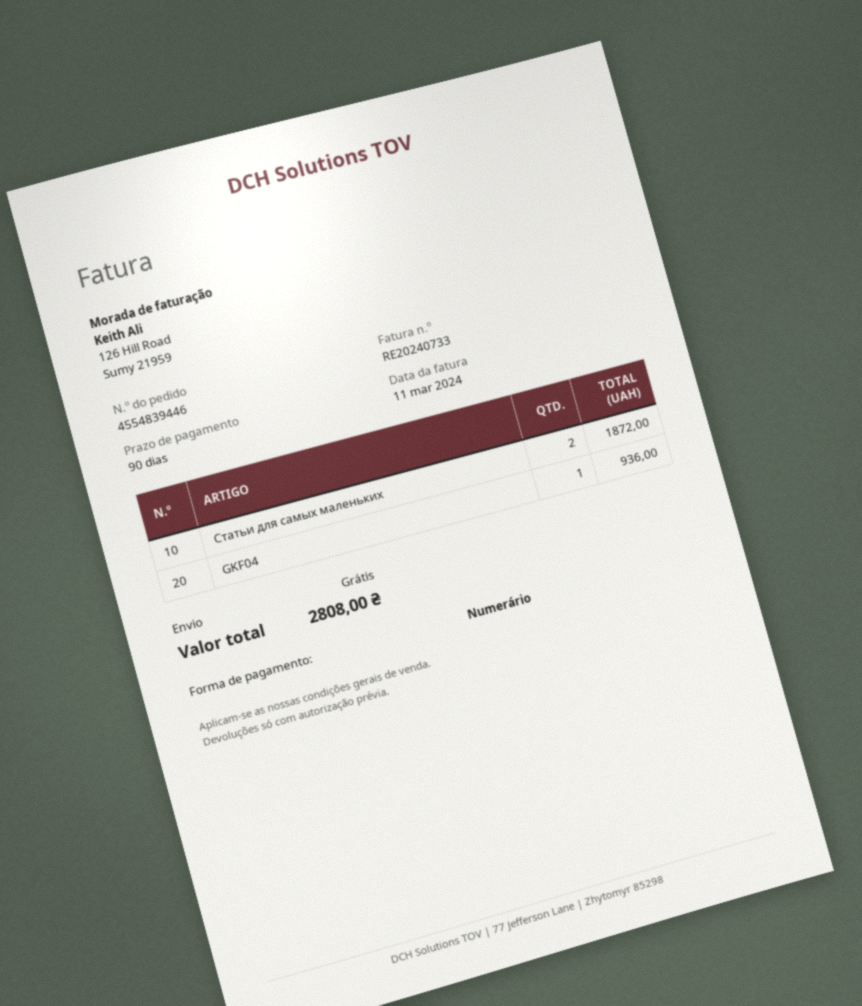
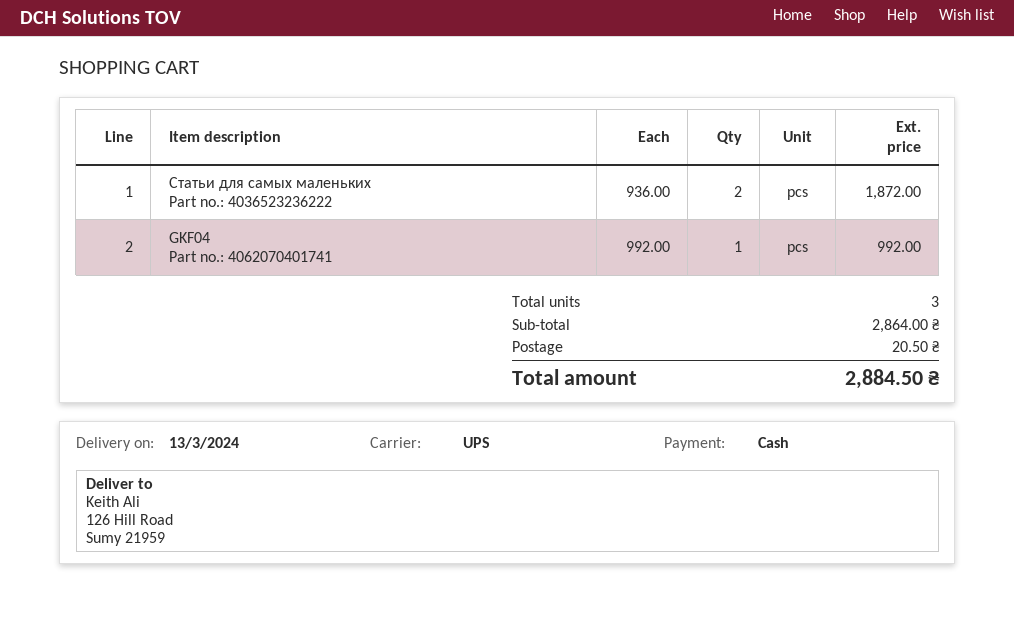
GKF04: 1 for 936.00 -> 1 for 992.00
shipping: 0.00 -> 20.50
total: 2808.00 -> 2884.50

